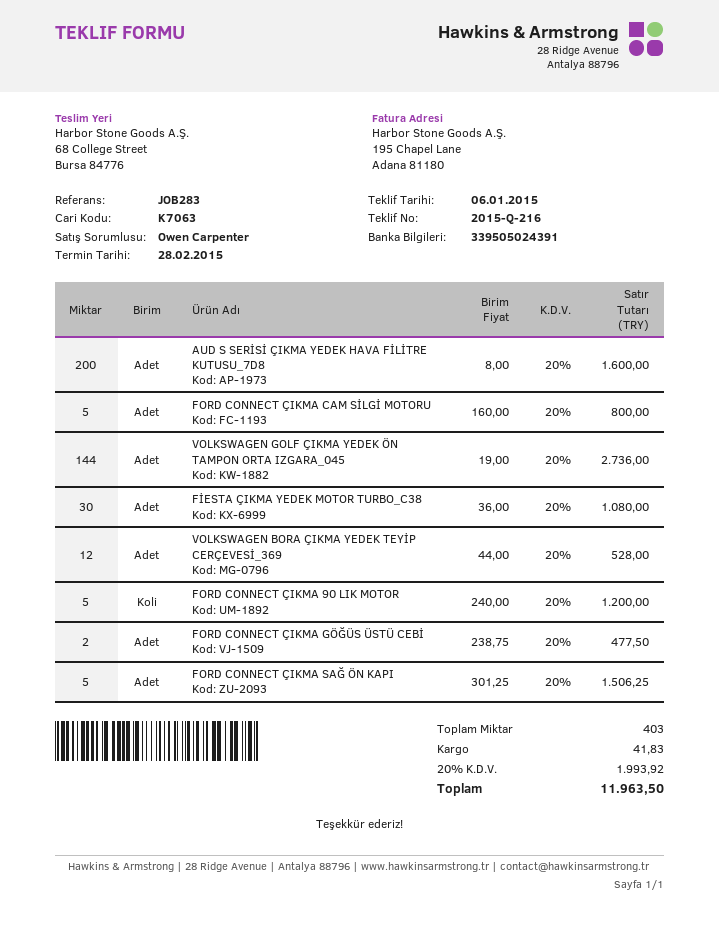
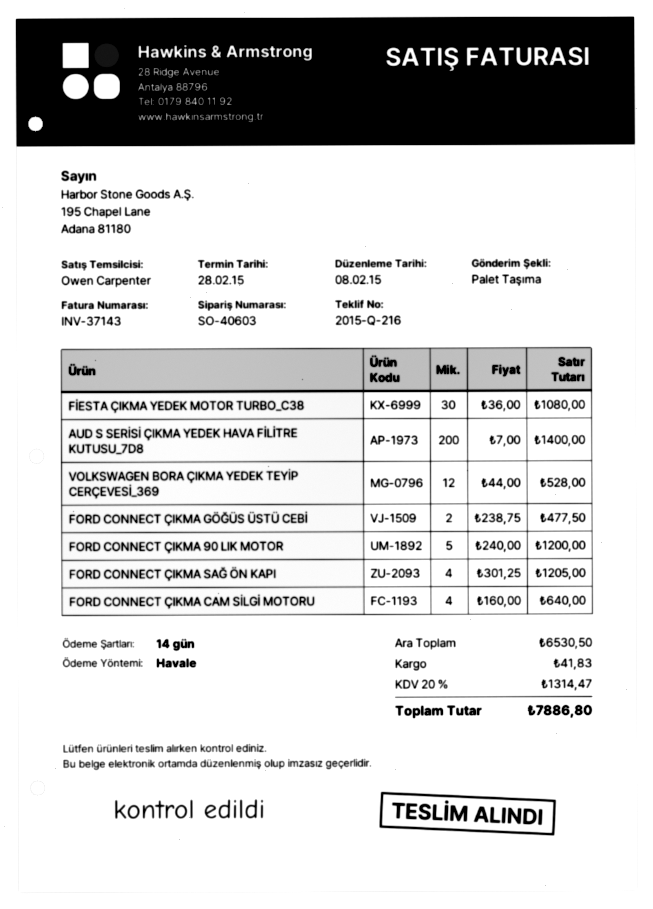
AUD S SERİSİ ÇIKMA YEDEK HAVA FİLİTRE KUTUSU_7D8: 200 x 8.00 = 1600.00 -> 200 x 7.00 = 1400.00
FORD CONNECT ÇIKMA CAM SİLGİ MOTORU: 5 x 160.00 = 800.00 -> 4 x 160.00 = 640.00
VOLKSWAGEN GOLF ÇIKMA YEDEK ÖN TAMPON ORTA IZGARA_045: 144 x 19.00 = 2736.00 -> none
FORD CONNECT ÇIKMA SAĞ ÖN KAPI: 5 x 301.25 = 1506.25 -> 4 x 301.25 = 1205.00
tax: 20% = 1993.92 -> 20% = 1314.47
total: 11963.50 -> 7886.80

